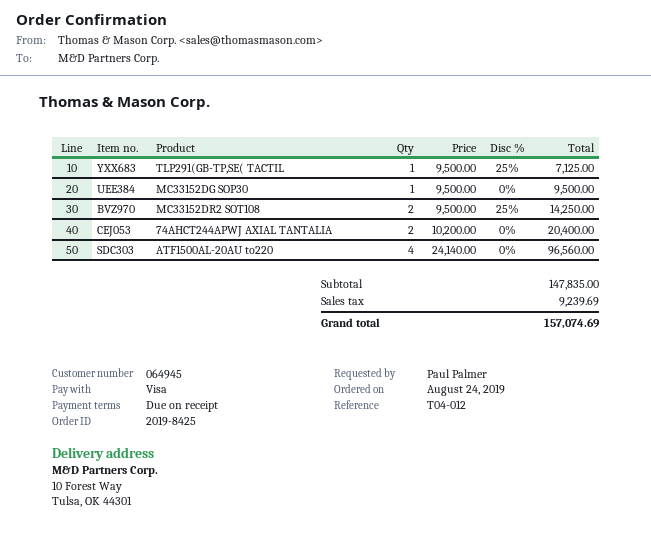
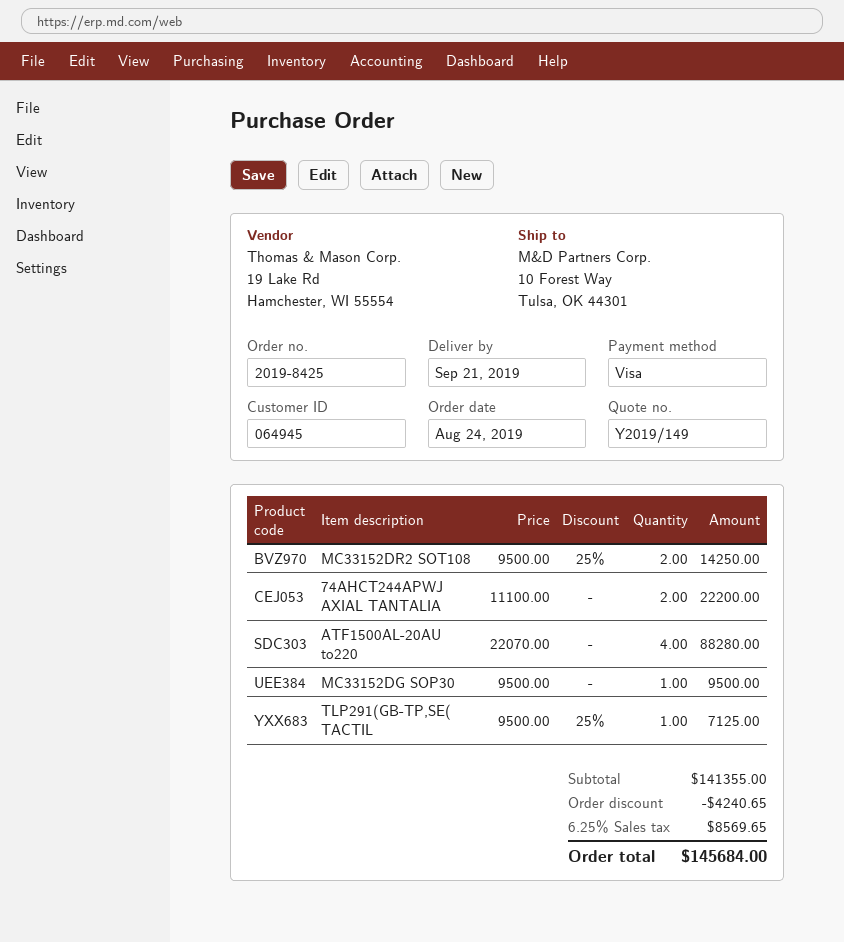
74AHCT244APWJ AXIAL TANTALIA: 2 x 10200.00 = 20400.00 -> 2 x 11100.00 = 22200.00
ATF1500AL-20AU to220: 4 x 24140.00 = 96560.00 -> 4 x 22070.00 = 88280.00
subtotal: 147835.00 -> 141355.00
discount: none -> 4240.65
tax: 9239.69 -> 8569.65
total: 157074.69 -> 145684.00

